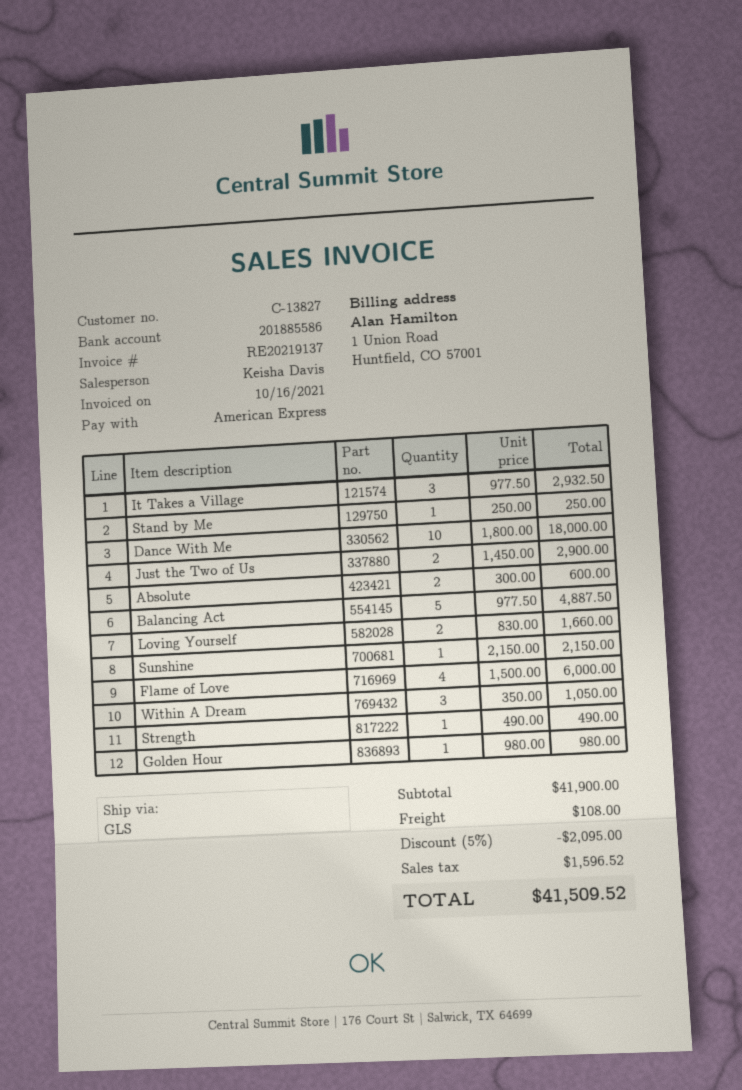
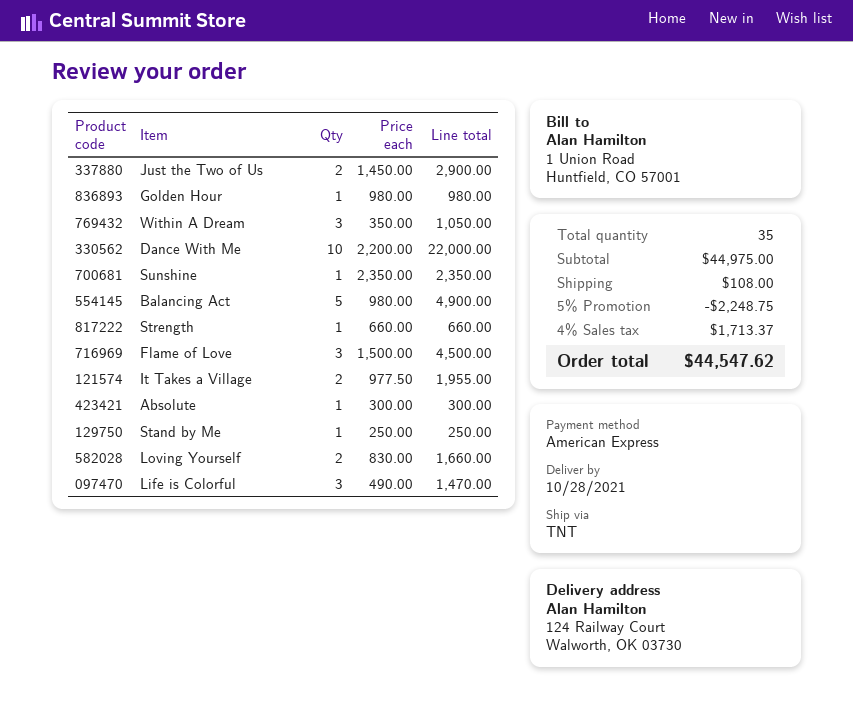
shipping method: GLS -> TNT
It Takes a Village: 3 x 977.50 = 2932.50 -> 2 x 977.50 = 1955.00
Dance With Me: 10 x 1800.00 = 18000.00 -> 10 x 2200.00 = 22000.00
Absolute: 2 x 300.00 = 600.00 -> 1 x 300.00 = 300.00
Balancing Act: 5 x 977.50 = 4887.50 -> 5 x 980.00 = 4900.00
Sunshine: 1 x 2150.00 = 2150.00 -> 1 x 2350.00 = 2350.00
Flame of Love: 4 x 1500.00 = 6000.00 -> 3 x 1500.00 = 4500.00
Strength: 1 x 490.00 = 490.00 -> 1 x 660.00 = 660.00
Life is Colorful: none -> 3 x 490.00 = 1470.00
subtotal: 41900.00 -> 44975.00
discount: 5% = 2095.00 -> 5% = 2248.75
tax: 1596.52 -> 1713.37
total: 41509.52 -> 44547.62

